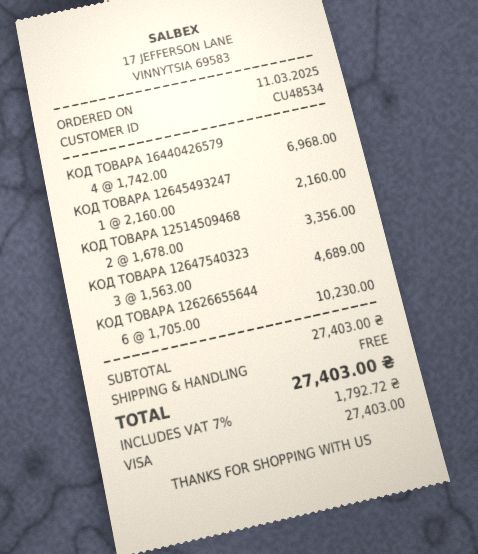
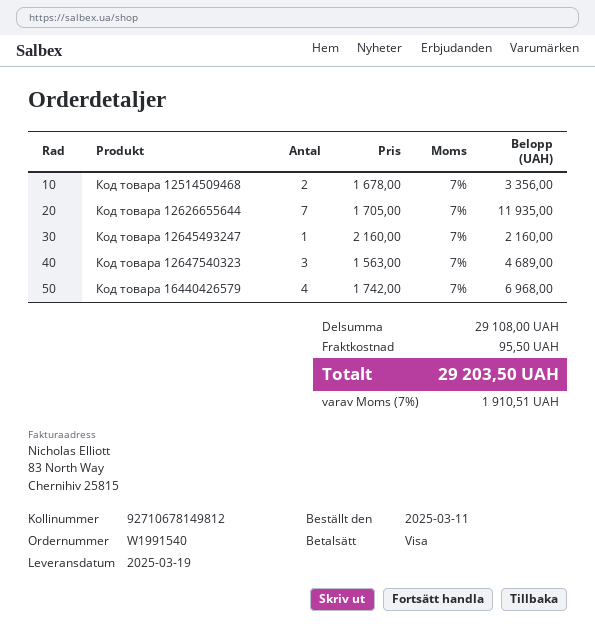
КОД ТОВАРА 12626655644: 6 x 1705.00 = 10230.00 -> 7 x 1705.00 = 11935.00
subtotal: 27403.00 -> 29108.00
shipping: 0.00 -> 95.50
tax: 7% = 1792.72 -> 7% = 1910.51
total: 27403.00 -> 29203.50

